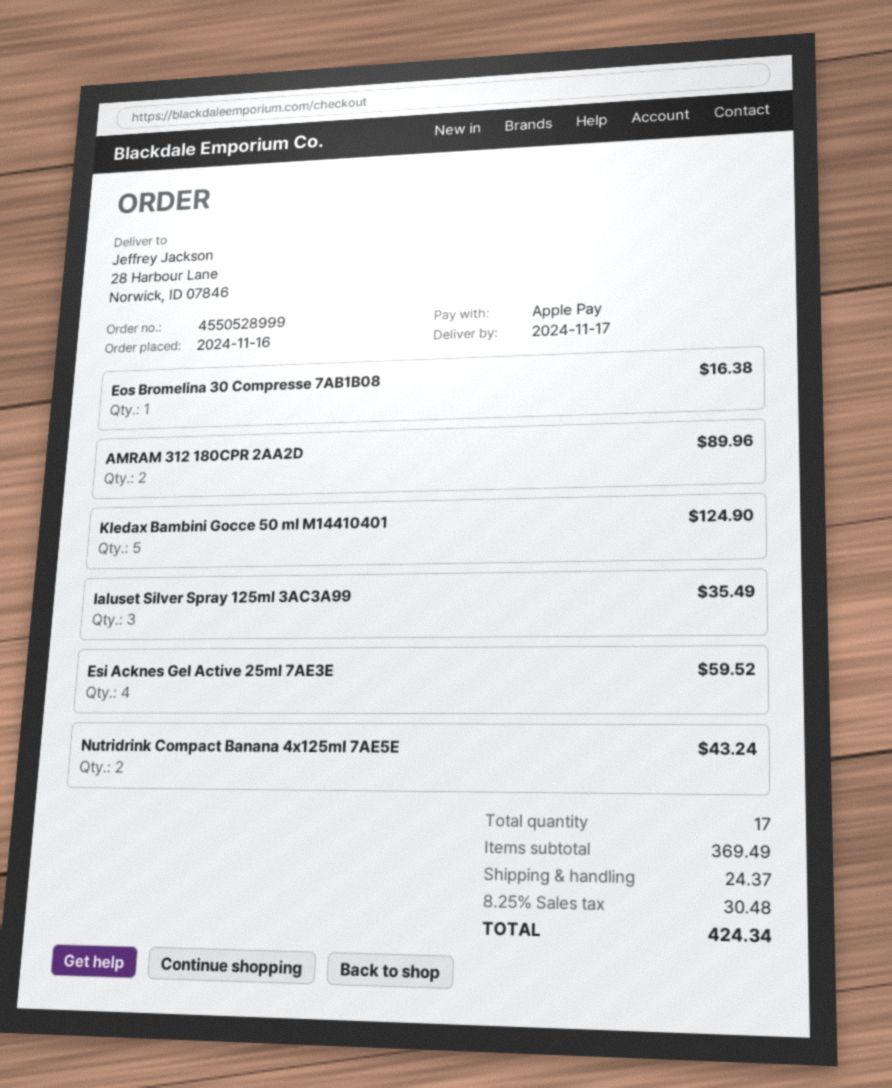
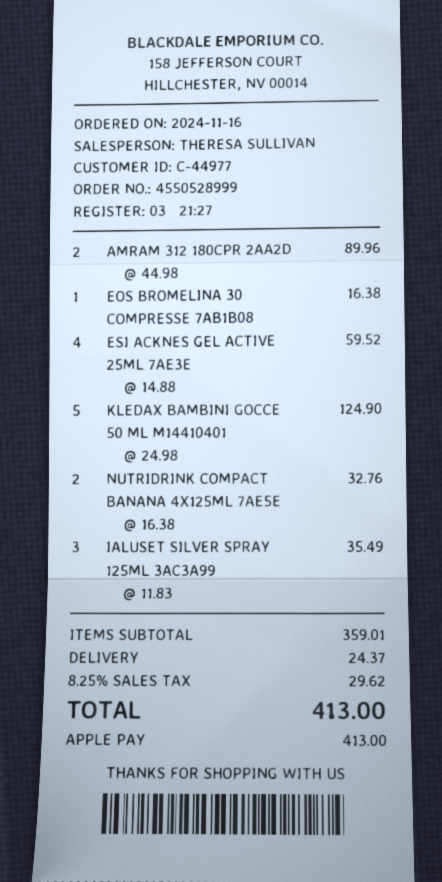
Nutridrink Compact Banana 4x125ml 7AE5E: 2 for 43.24 -> 2 for 32.76
subtotal: 369.49 -> 359.01
tax: 8.25% = 30.48 -> 8.25% = 29.62
total: 424.34 -> 413.00

